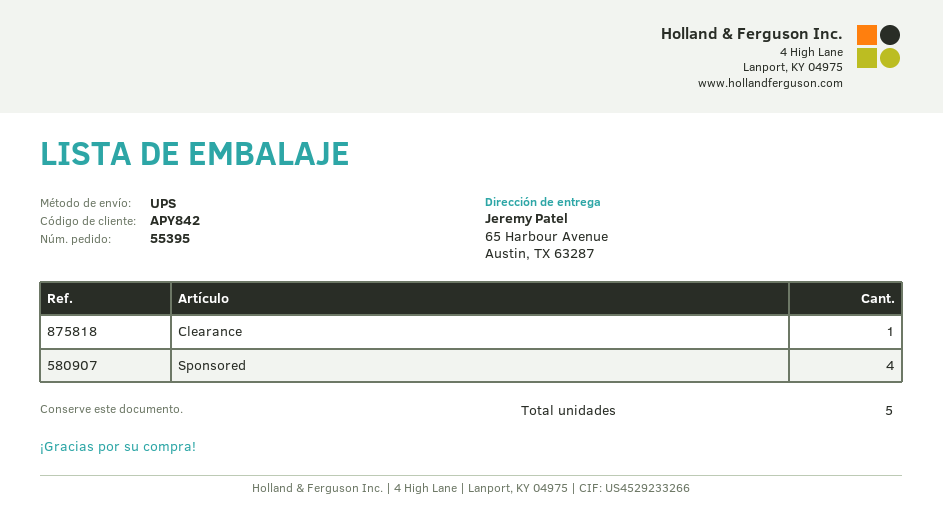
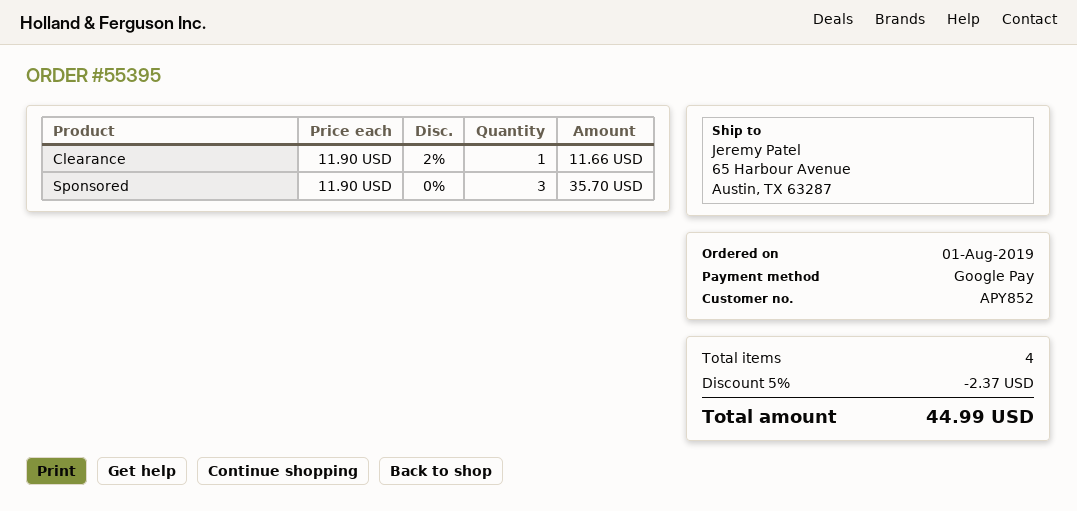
customer number: APY842 -> APY852
Sponsored: 4 -> 3
total quantity: 5 -> 4

